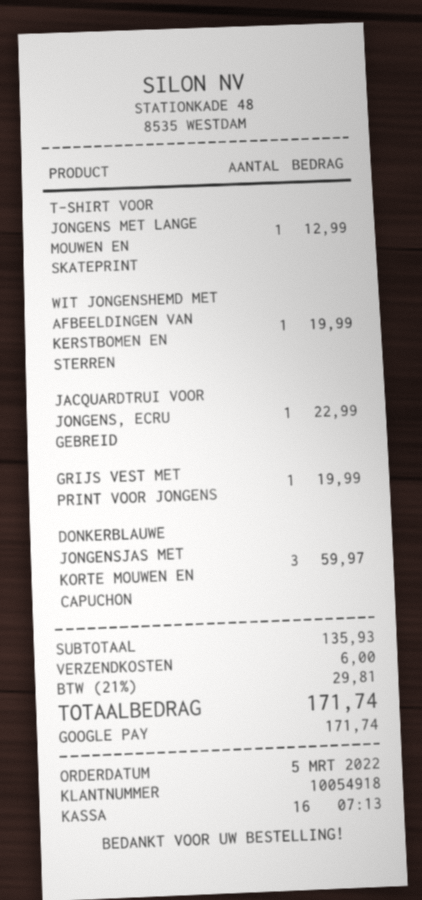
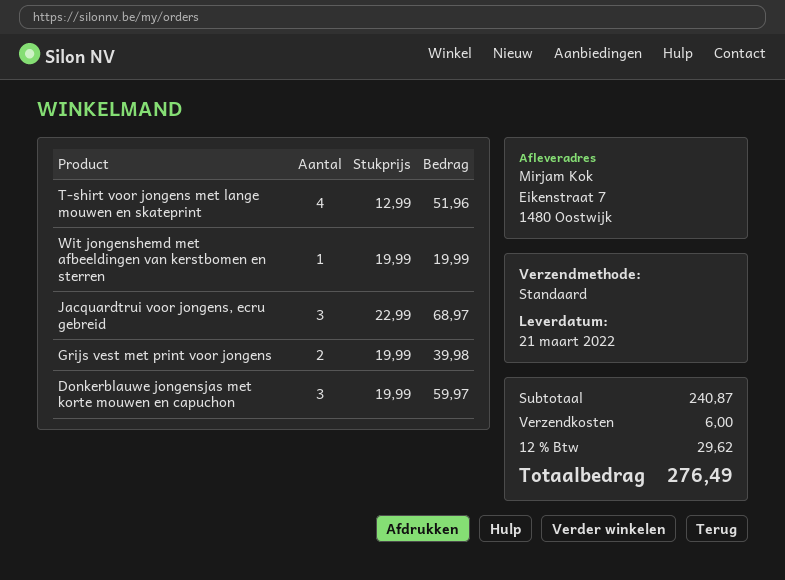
T-SHIRT VOOR JONGENS MET LANGE MOUWEN EN SKATEPRINT: 1 for 12.99 -> 4 for 51.96
JACQUARDTRUI VOOR JONGENS, ECRU GEBREID: 1 for 22.99 -> 3 for 68.97
GRIJS VEST MET PRINT VOOR JONGENS: 1 for 19.99 -> 2 for 39.98
subtotal: 135.93 -> 240.87
tax: 21% = 29.81 -> 12% = 29.62
total: 171.74 -> 276.49

